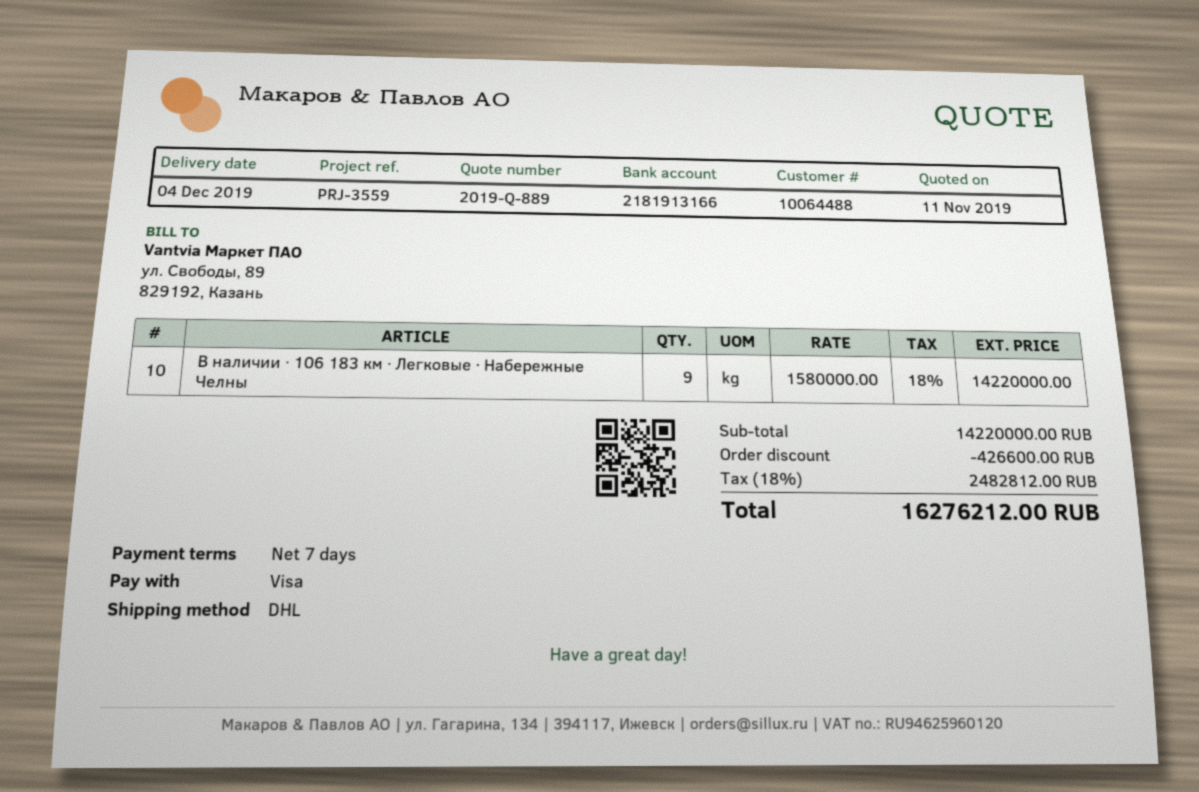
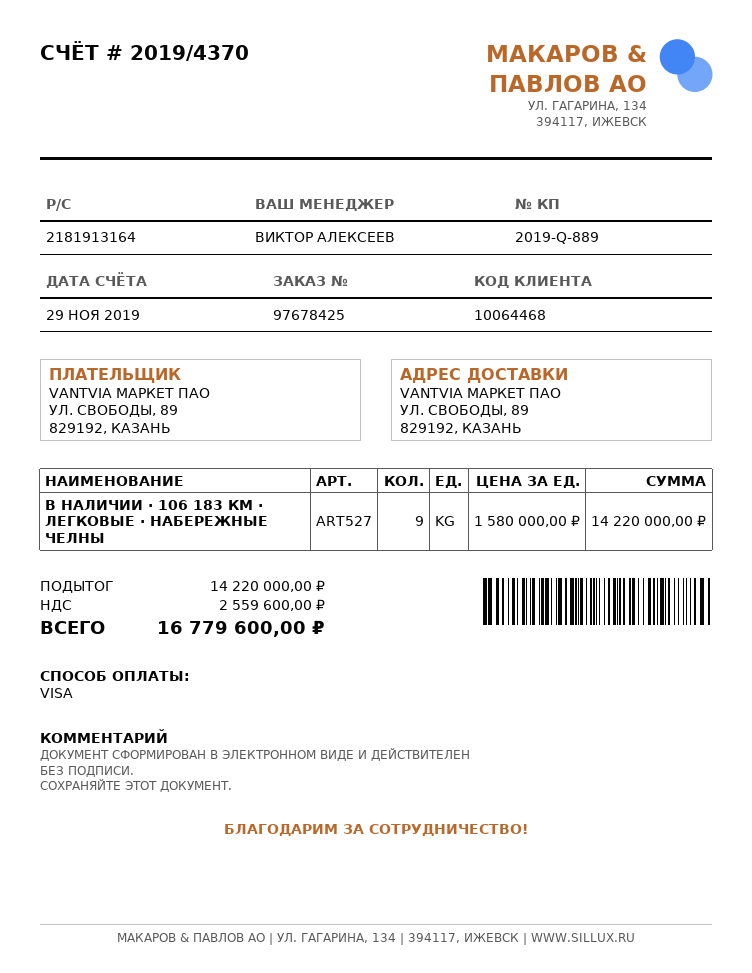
customer number: 10064488 -> 10064468
bank account: 2181913166 -> 2181913164
discount: 426600.00 -> none
tax: 2482812.00 -> 2559600.00
total: 16276212.00 -> 16779600.00

